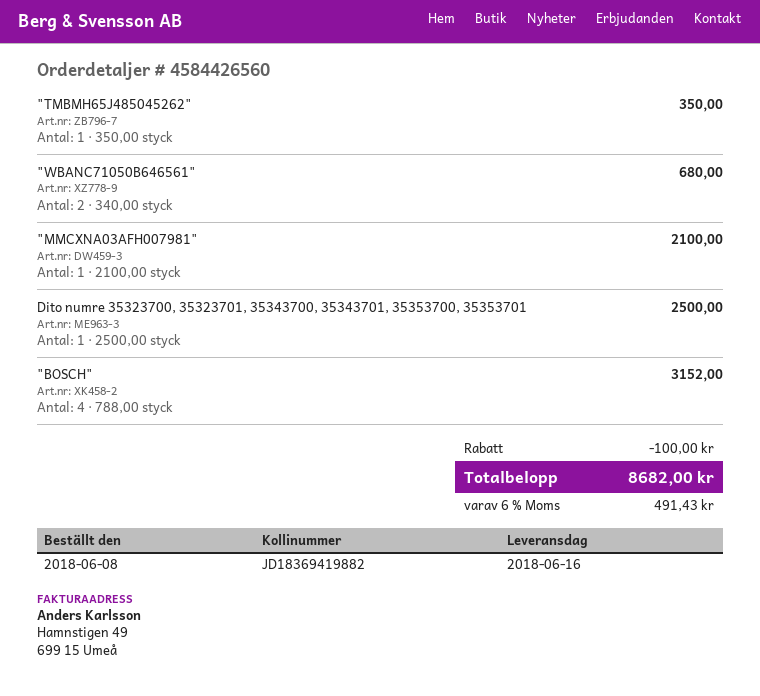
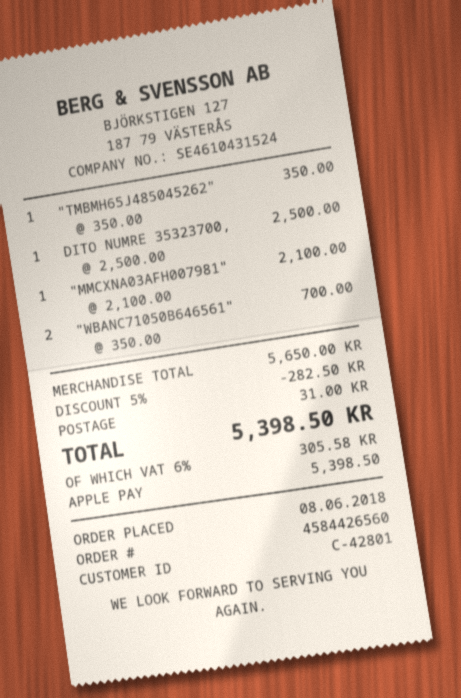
"WBANC71050B646561": 2 x 340.00 = 680.00 -> 2 x 350.00 = 700.00
"BOSCH": 4 x 788.00 = 3152.00 -> none
discount: 100.00 -> 282.50
shipping: none -> 31.00
tax: 6% = 491.43 -> 6% = 305.58
total: 8682.00 -> 5398.50

